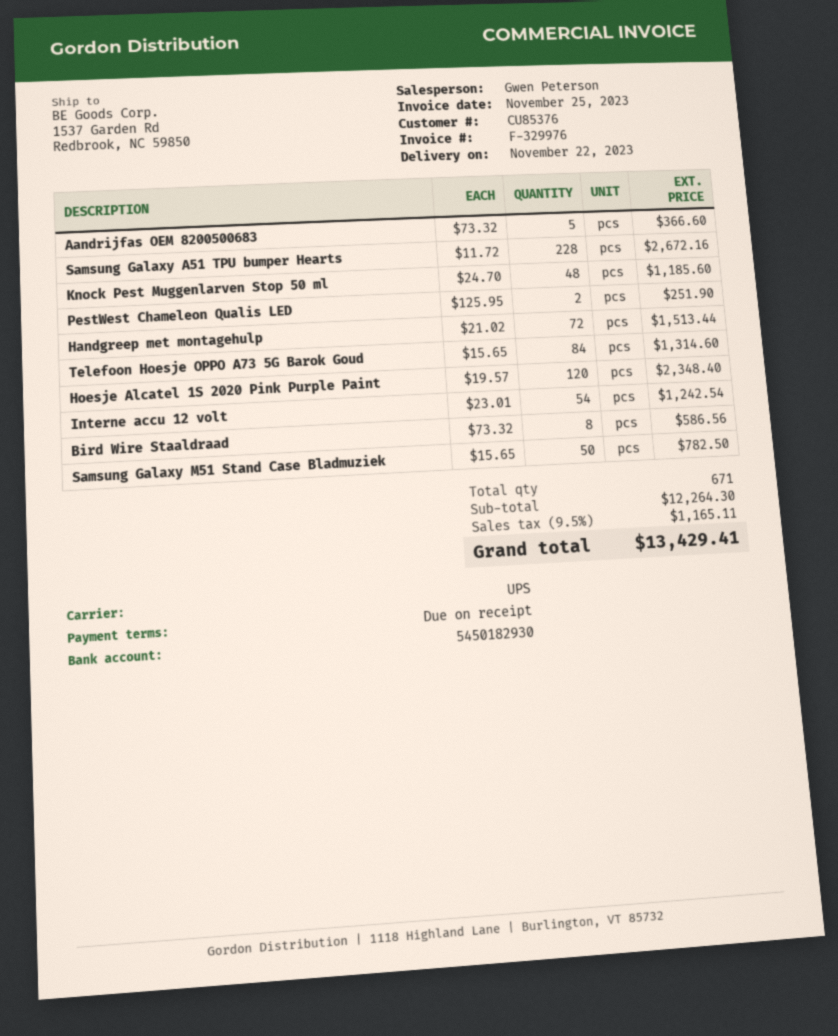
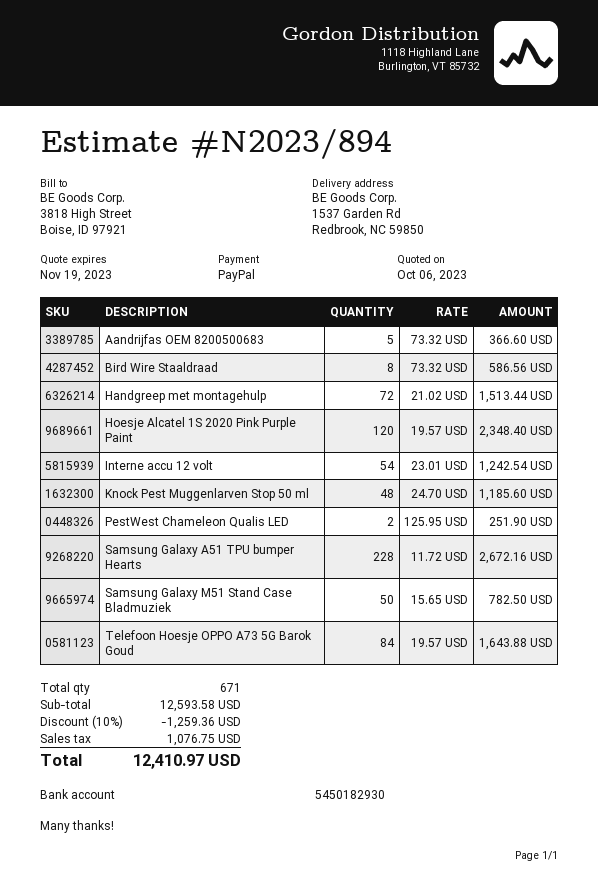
Telefoon Hoesje OPPO A73 5G Barok Goud: 84 x 15.65 = 1314.60 -> 84 x 19.57 = 1643.88
subtotal: 12264.30 -> 12593.58
discount: none -> 10% = 1259.36
tax: 1165.11 -> 1076.75
total: 13429.41 -> 12410.97

